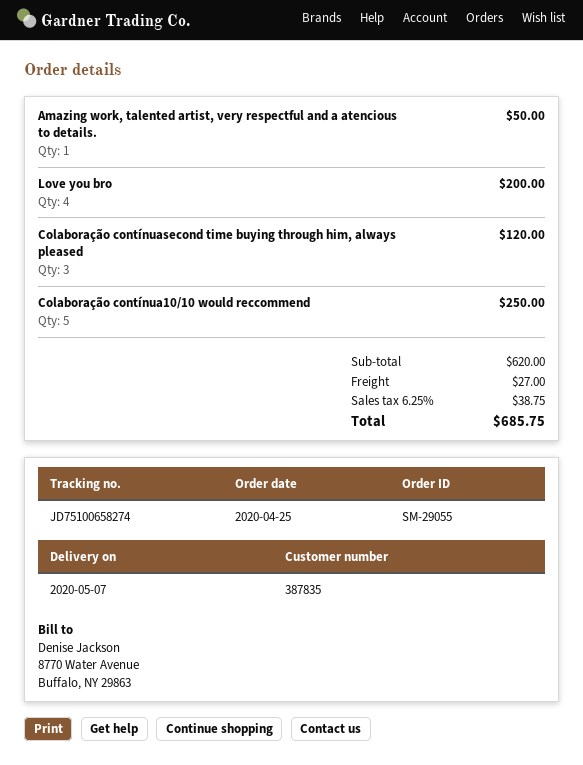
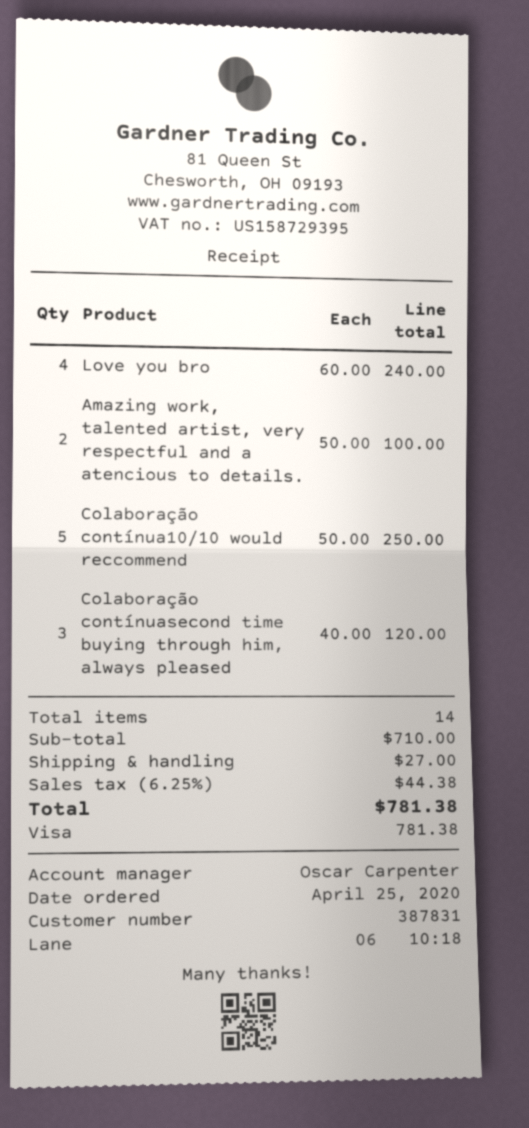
customer number: 387835 -> 387831
Amazing work, talented artist, very respectful and a atencious to details.: 1 for 50.00 -> 2 for 100.00
Love you bro: 4 for 200.00 -> 4 for 240.00
subtotal: 620.00 -> 710.00
tax: 6.25% = 38.75 -> 6.25% = 44.38
total: 685.75 -> 781.38

